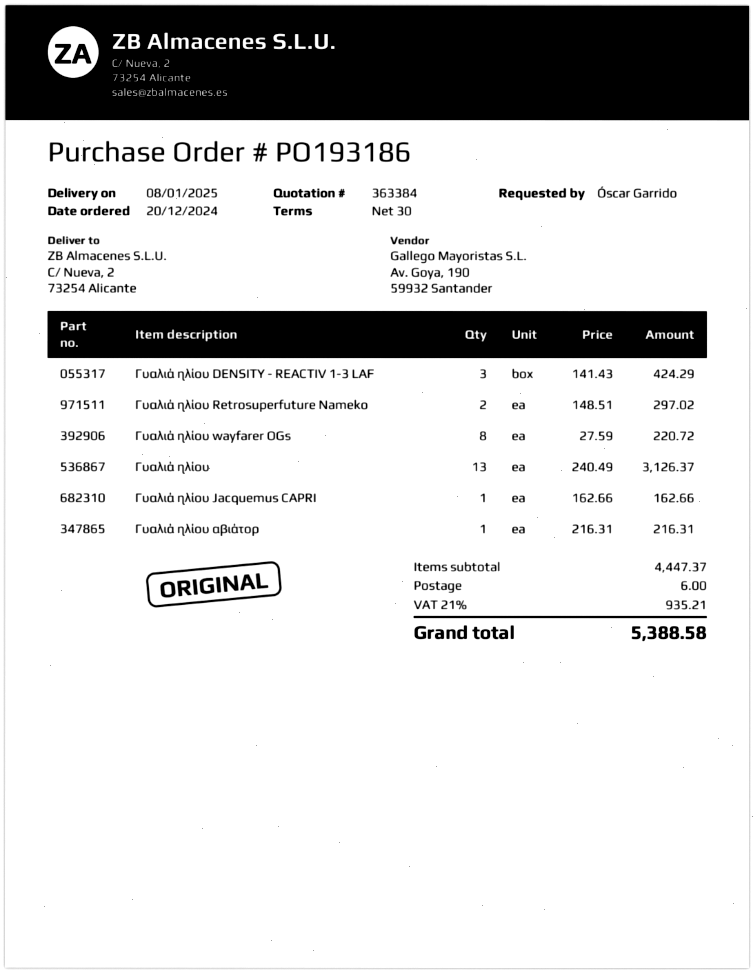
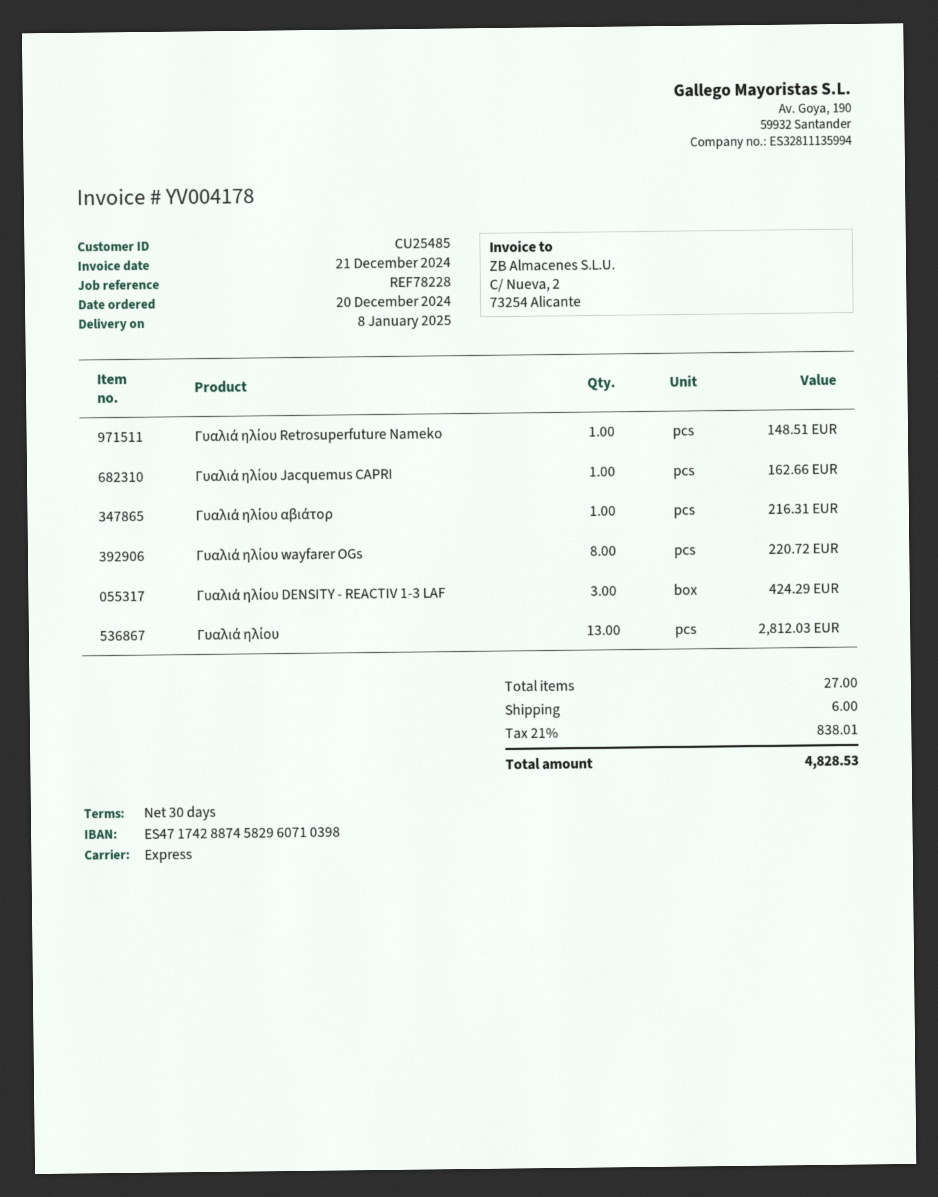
Γυαλιά ηλίου Retrosuperfuture Nameko: 2 for 297.02 -> 1 for 148.51
Γυαλιά ηλίου: 13 for 3126.37 -> 13 for 2812.03
tax: 21% = 935.21 -> 21% = 838.01
total: 5388.58 -> 4828.53

